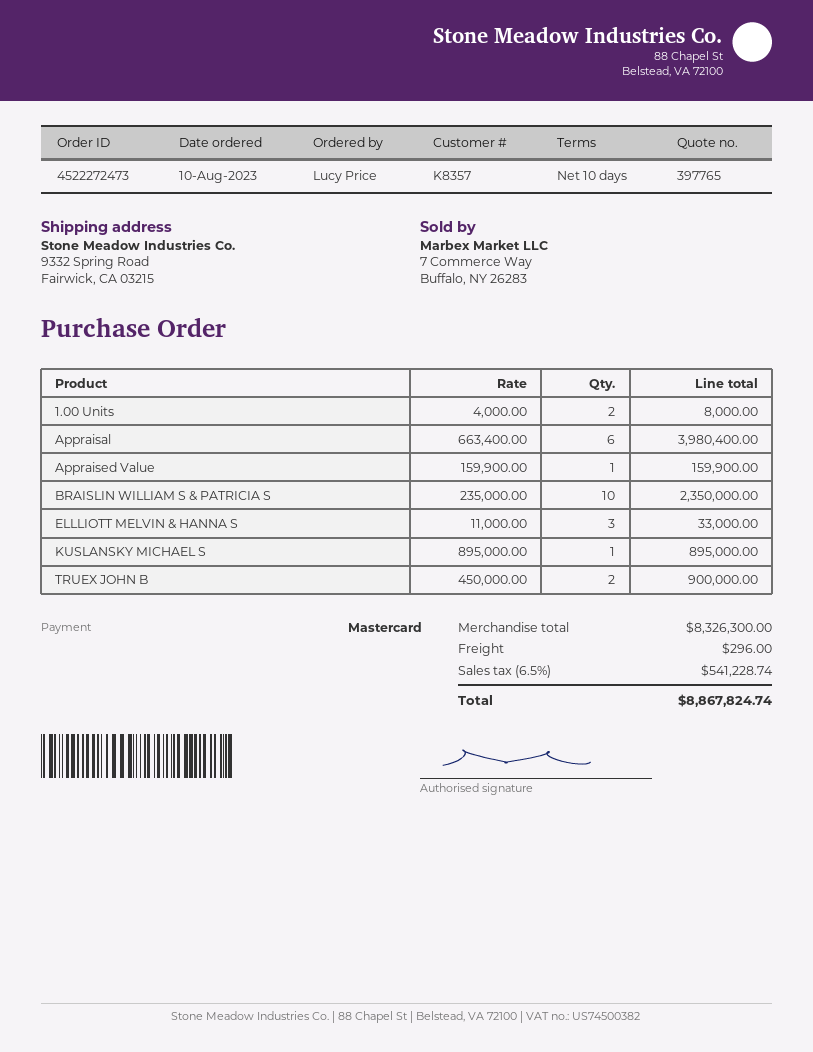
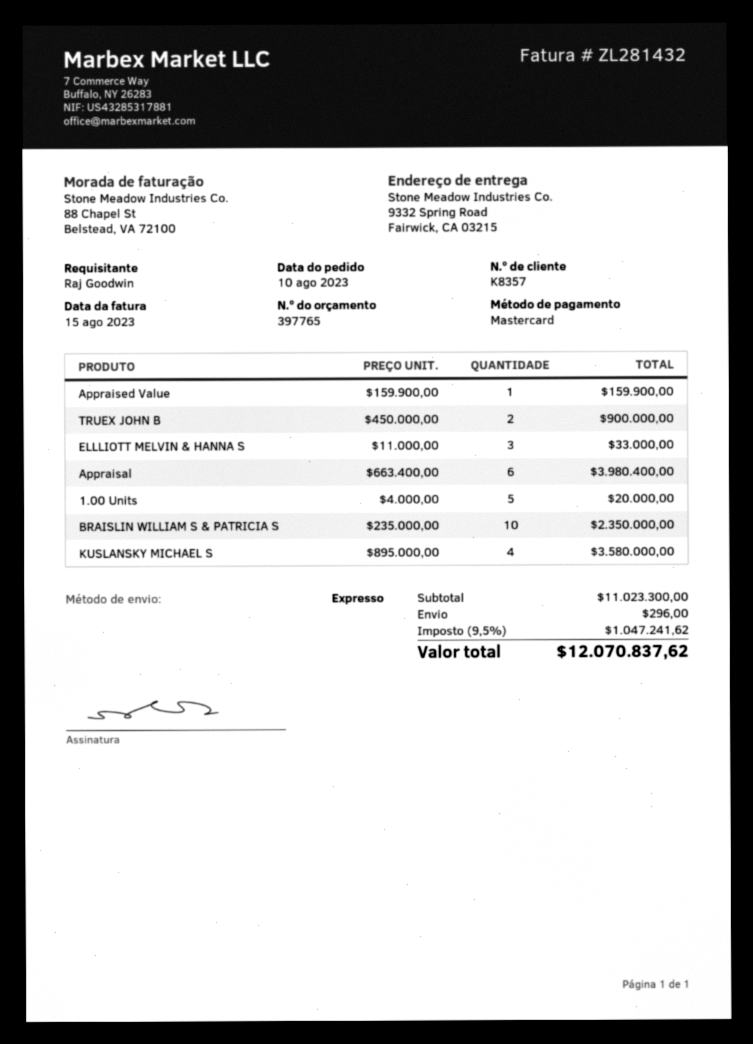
ordered by: Lucy Price -> Raj Goodwin
1.00 Units: 2 x 4000.00 = 8000.00 -> 5 x 4000.00 = 20000.00
KUSLANSKY MICHAEL S: 1 x 895000.00 = 895000.00 -> 4 x 895000.00 = 3580000.00
subtotal: 8326300.00 -> 11023300.00
tax: 6.5% = 541228.74 -> 9.5% = 1047241.62
total: 8867824.74 -> 12070837.62

